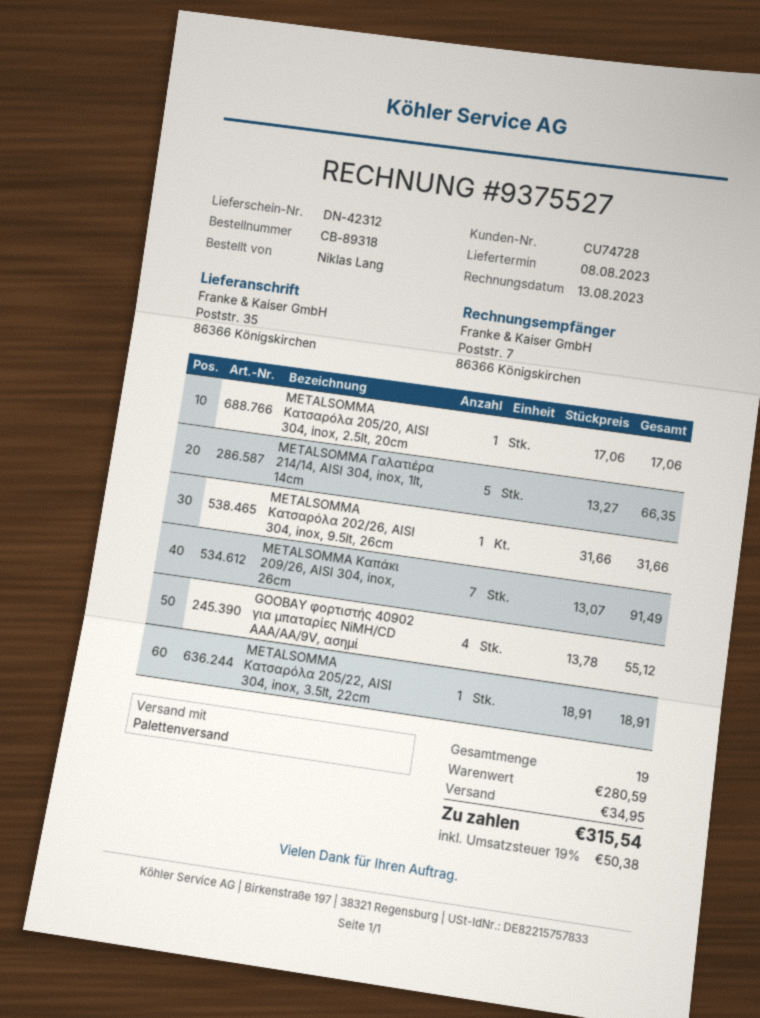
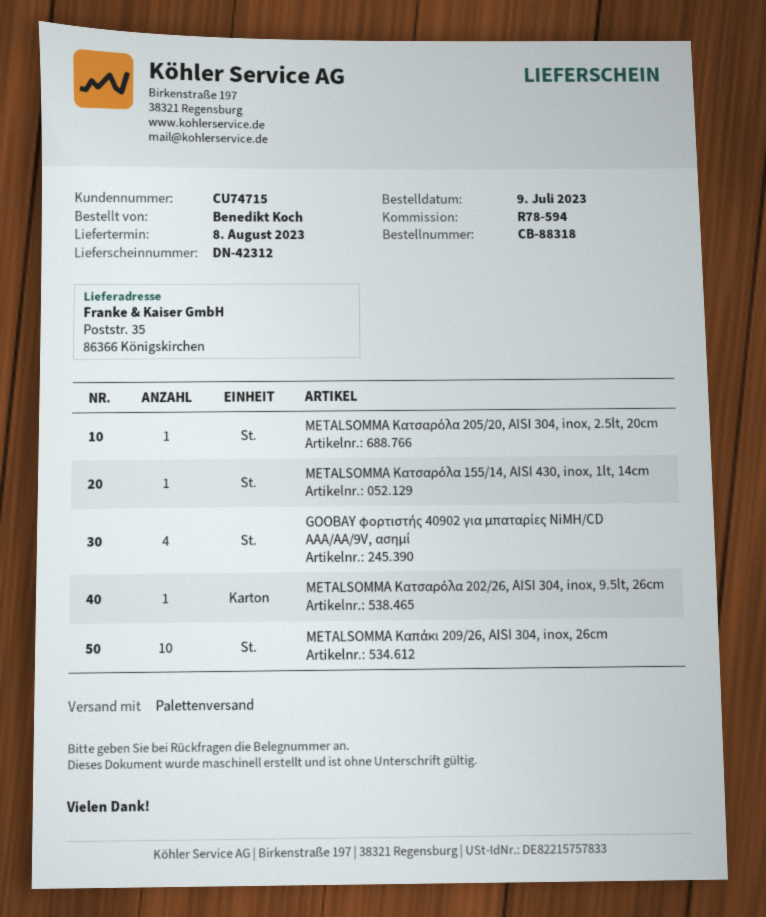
order number: CB-89318 -> CB-88318
customer number: CU74728 -> CU74715
ordered by: Niklas Lang -> Benedikt Koch
METALSOMMA Γαλατιέρα 214/14, AISI 304, inox, 1lt, 14cm: 5 -> none
METALSOMMA Καπάκι 209/26, AISI 304, inox, 26cm: 7 -> 10
METALSOMMA Κατσαρόλα 205/22, AISI 304, inox, 3.5lt, 22cm: 1 -> none
METALSOMMA Κατσαρόλα 155/14, AISI 430, inox, 1lt, 14cm: none -> 1

